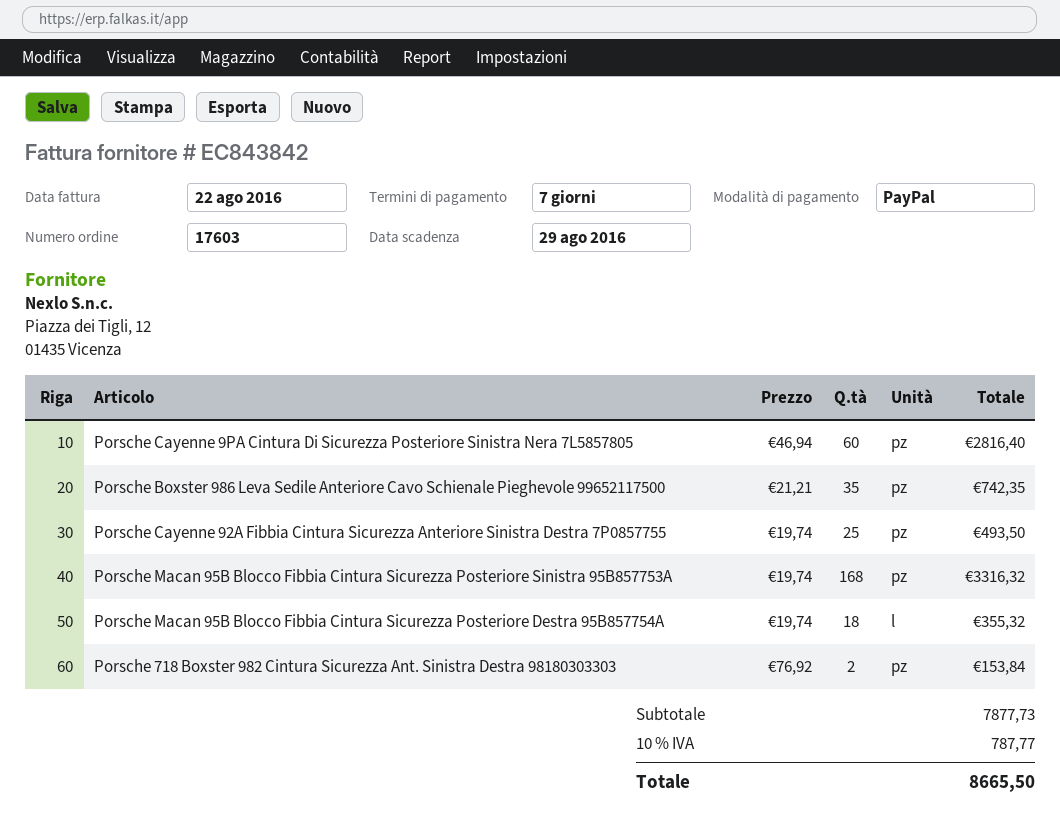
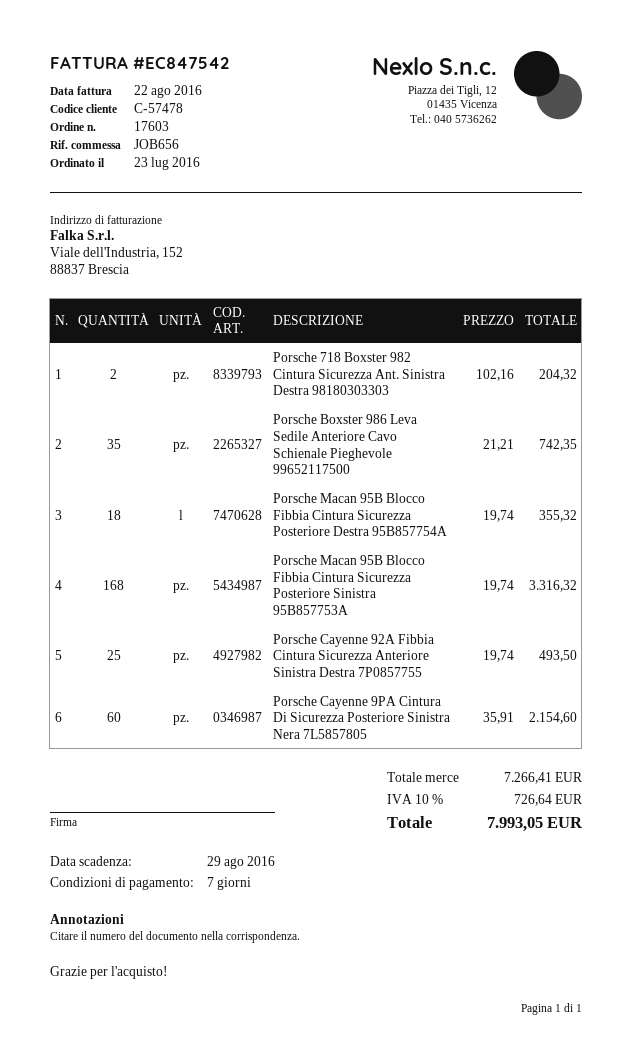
invoice number: EC843842 -> EC847542
Porsche Cayenne 9PA Cintura Di Sicurezza Posteriore Sinistra Nera 7L5857805: 60 x 46.94 = 2816.40 -> 60 x 35.91 = 2154.60
Porsche 718 Boxster 982 Cintura Sicurezza Ant. Sinistra Destra 98180303303: 2 x 76.92 = 153.84 -> 2 x 102.16 = 204.32
subtotal: 7877.73 -> 7266.41
tax: 10% = 787.77 -> 10% = 726.64
total: 8665.50 -> 7993.05

